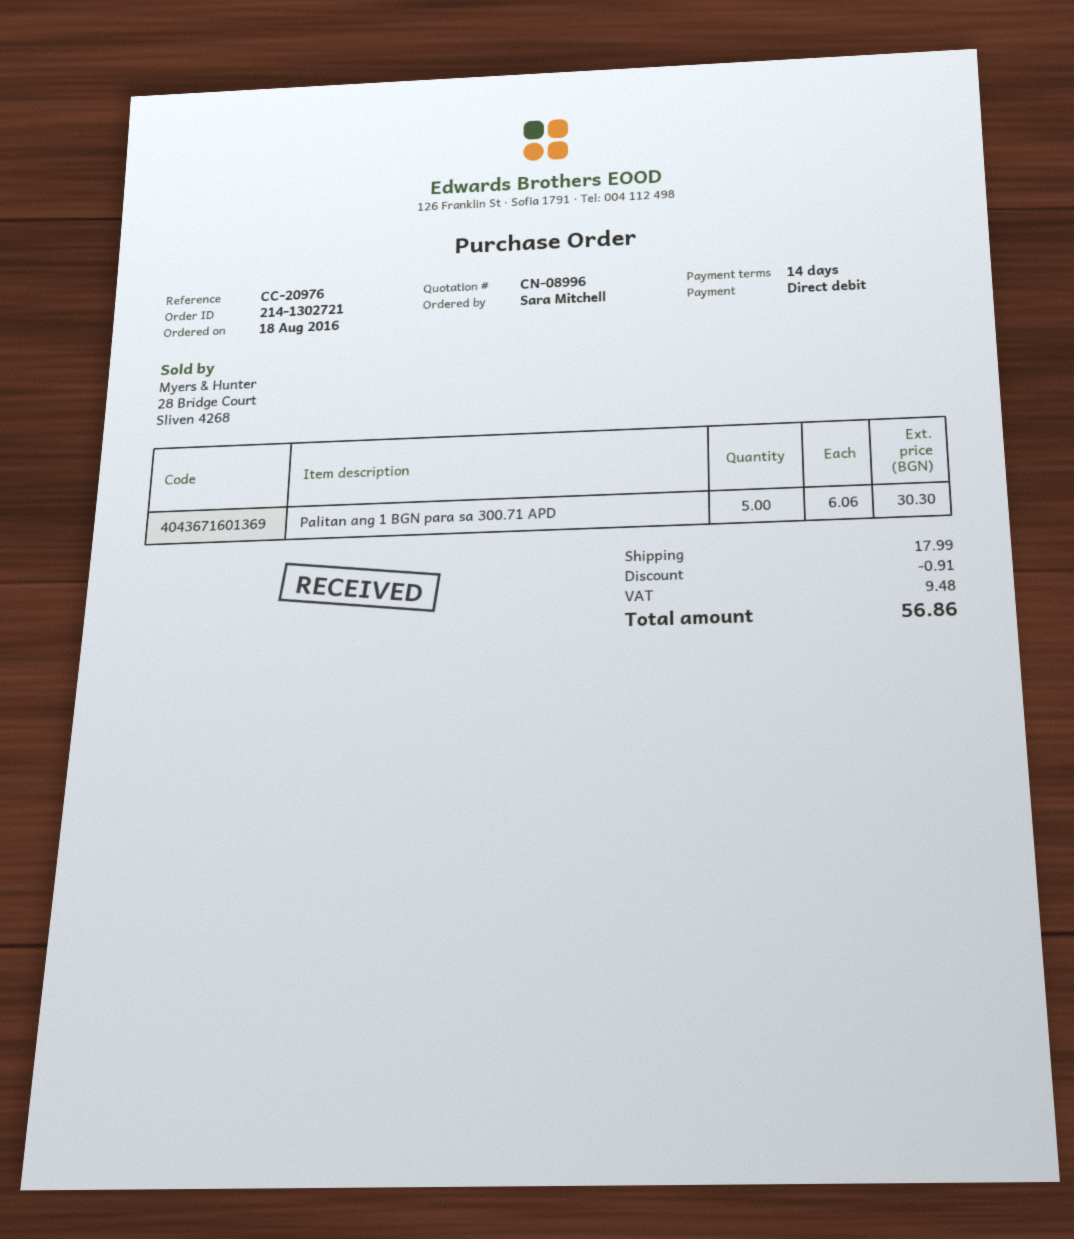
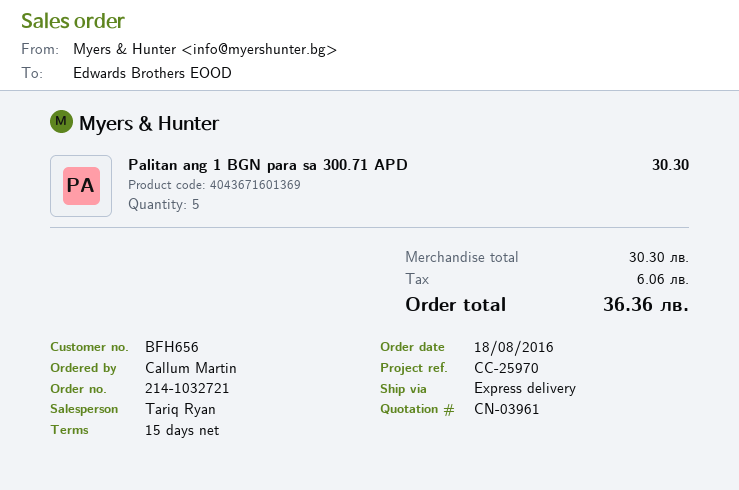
quote number: CN-08996 -> CN-03961
order number: 214-1302721 -> 214-1032721
payment terms: 14 days -> 15 days
reference: CC-20976 -> CC-25970
ordered by: Sara Mitchell -> Callum Martin
discount: 0.91 -> none
shipping: 17.99 -> none
tax: 9.48 -> 6.06
total: 56.86 -> 36.36

